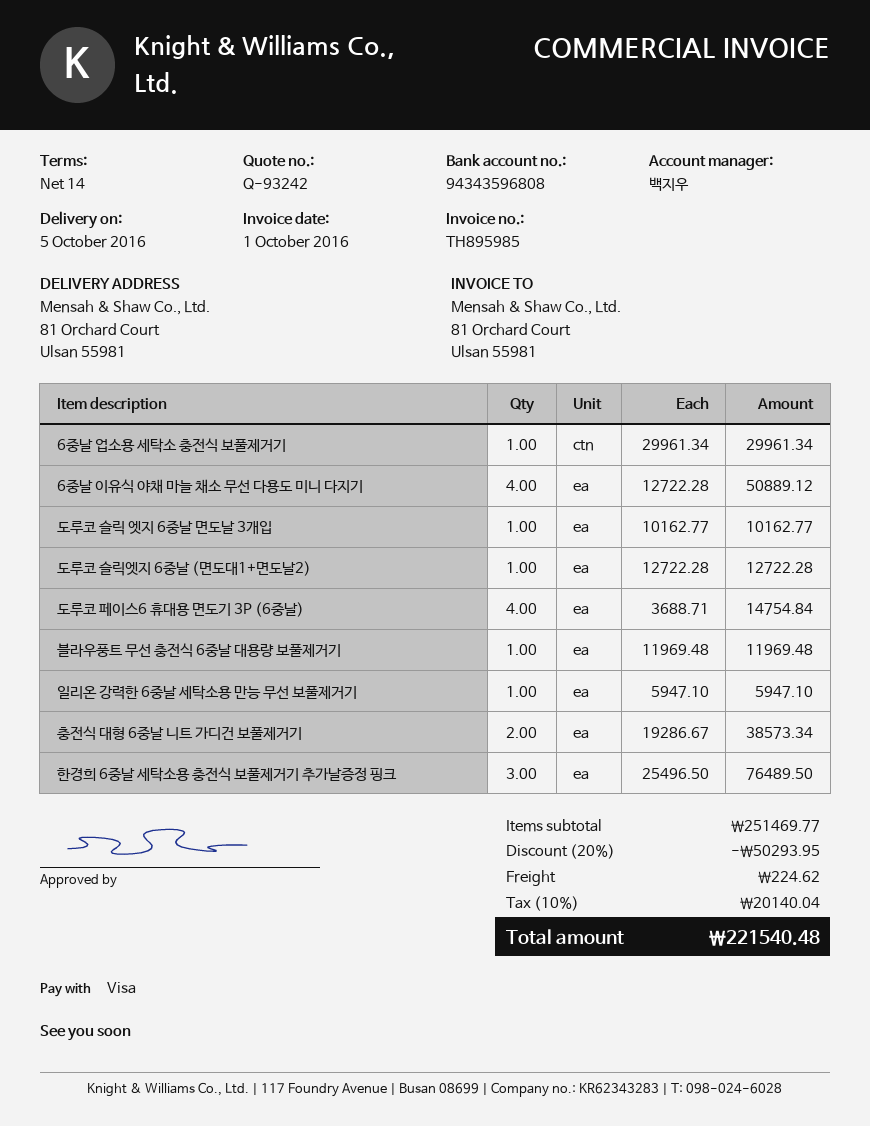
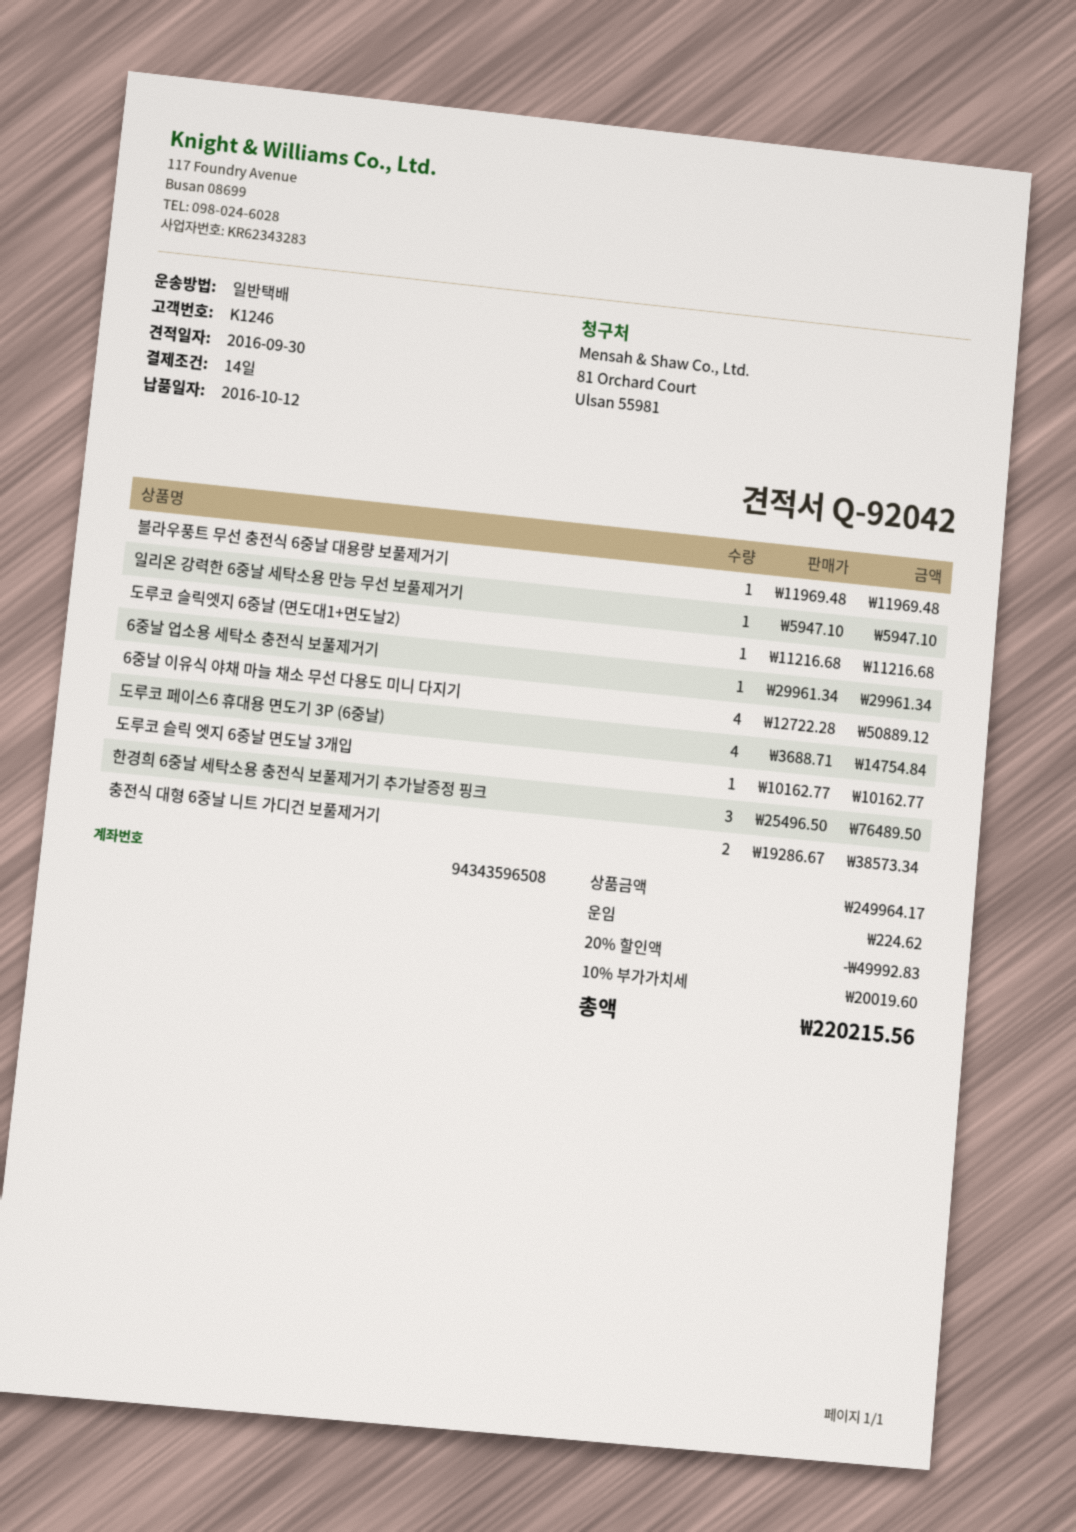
quote number: Q-93242 -> Q-92042
delivery date: 2016-10-05 -> 2016-10-12
bank account: 94343596808 -> 94343596508
도루코 슬릭엣지 6중날 (면도대1+면도날2): 1 x 12722.28 = 12722.28 -> 1 x 11216.68 = 11216.68
subtotal: 251469.77 -> 249964.17
discount: 20% = 50293.95 -> 20% = 49992.83
tax: 10% = 20140.04 -> 10% = 20019.60
total: 221540.48 -> 220215.56

